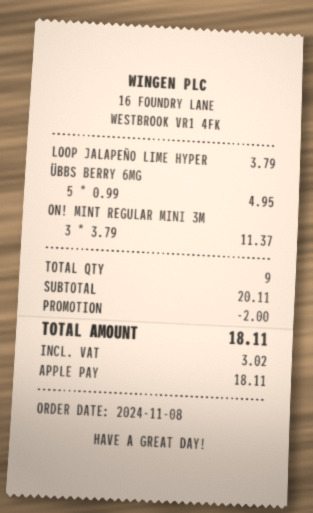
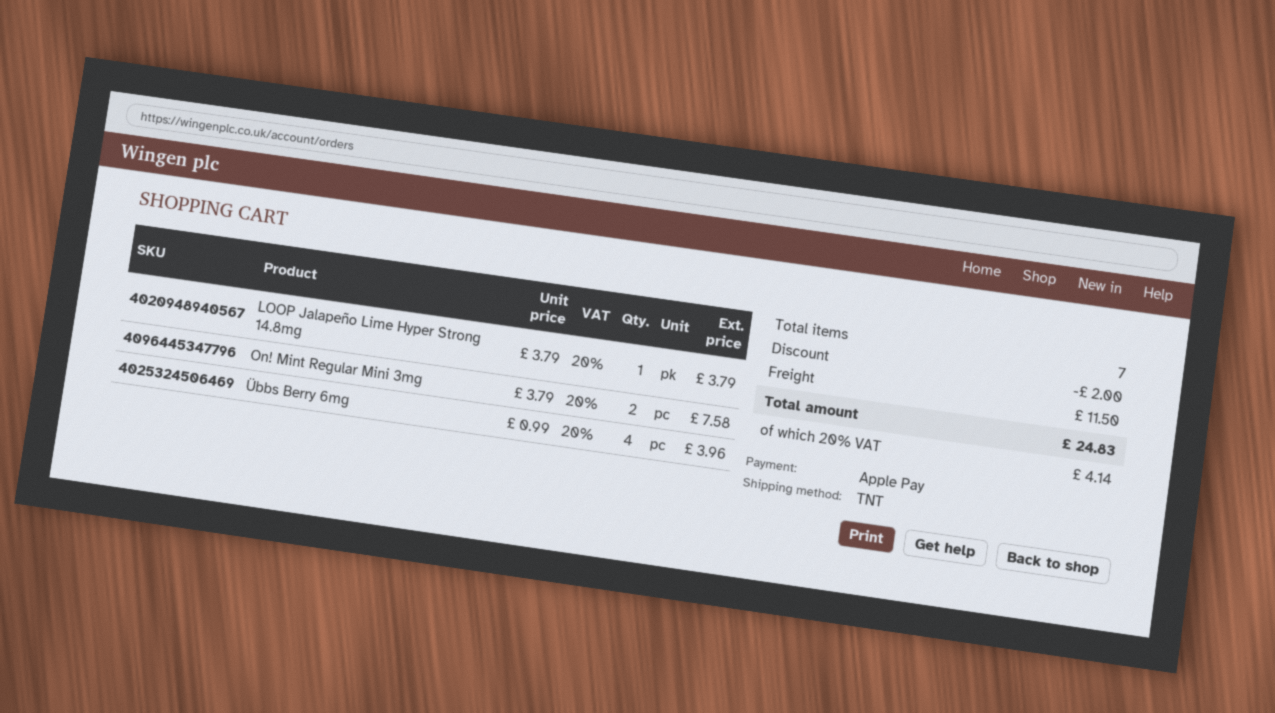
ÜBBS BERRY 6MG: 5 x 0.99 = 4.95 -> 4 x 0.99 = 3.96
ON! MINT REGULAR MINI 3M: 3 x 3.79 = 11.37 -> 2 x 3.79 = 7.58
total quantity: 9 -> 7
shipping: none -> 11.50
tax: 3.02 -> 4.14
total: 18.11 -> 24.83

